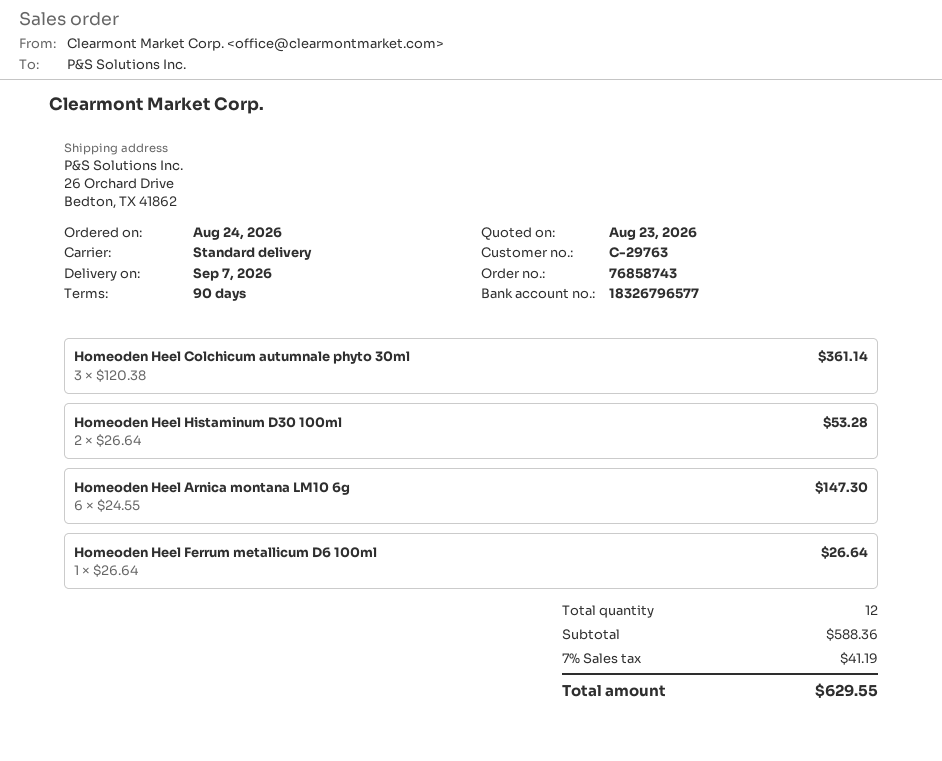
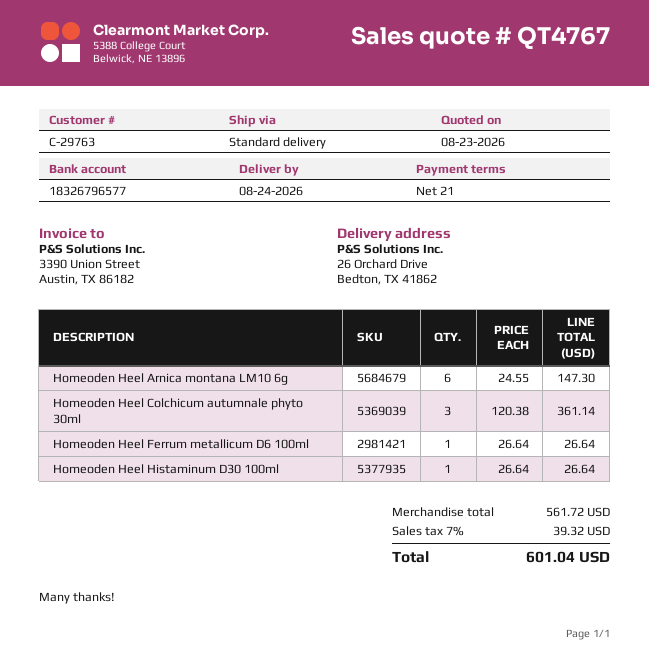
delivery date: 2026-09-07 -> 2026-08-24
payment terms: 90 days -> 21 days
Homeoden Heel Histaminum D30 100ml: 2 x 26.64 = 53.28 -> 1 x 26.64 = 26.64
subtotal: 588.36 -> 561.72
tax: 7% = 41.19 -> 7% = 39.32
total: 629.55 -> 601.04

